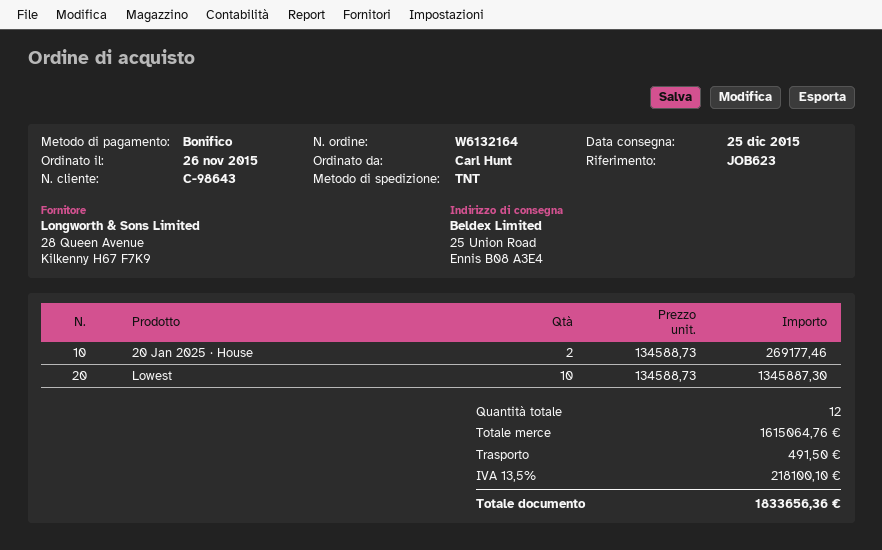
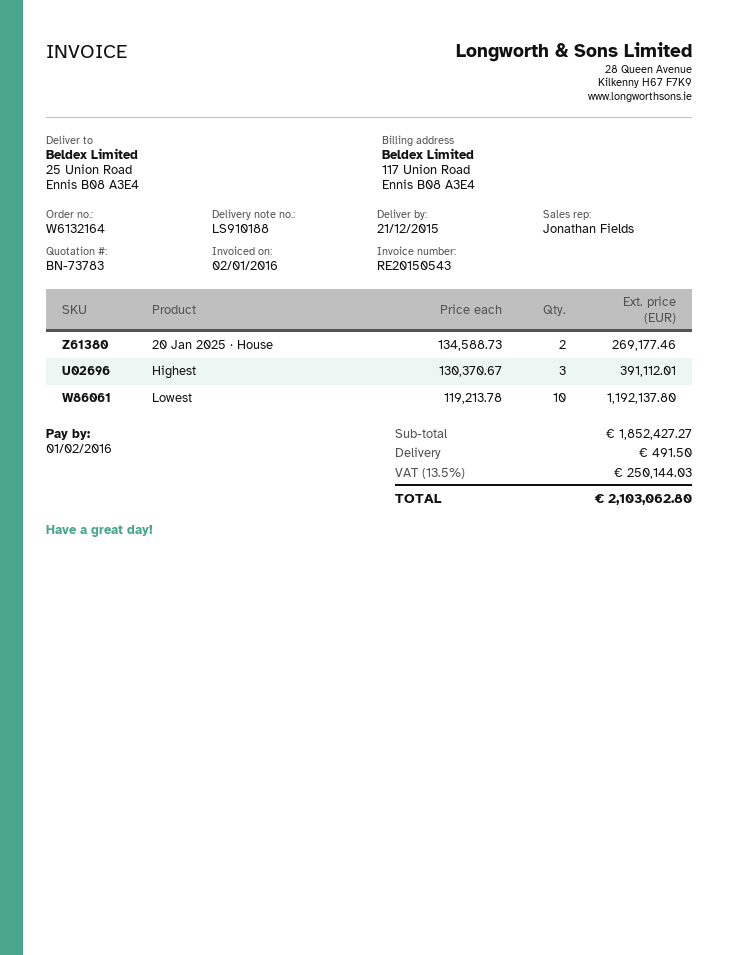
delivery date: 2015-12-25 -> 2015-12-21
Lowest: 10 x 134588.73 = 1345887.30 -> 10 x 119213.78 = 1192137.80
Highest: none -> 3 x 130370.67 = 391112.01
subtotal: 1615064.76 -> 1852427.27
tax: 13.5% = 218100.10 -> 13.5% = 250144.03
total: 1833656.36 -> 2103062.80

